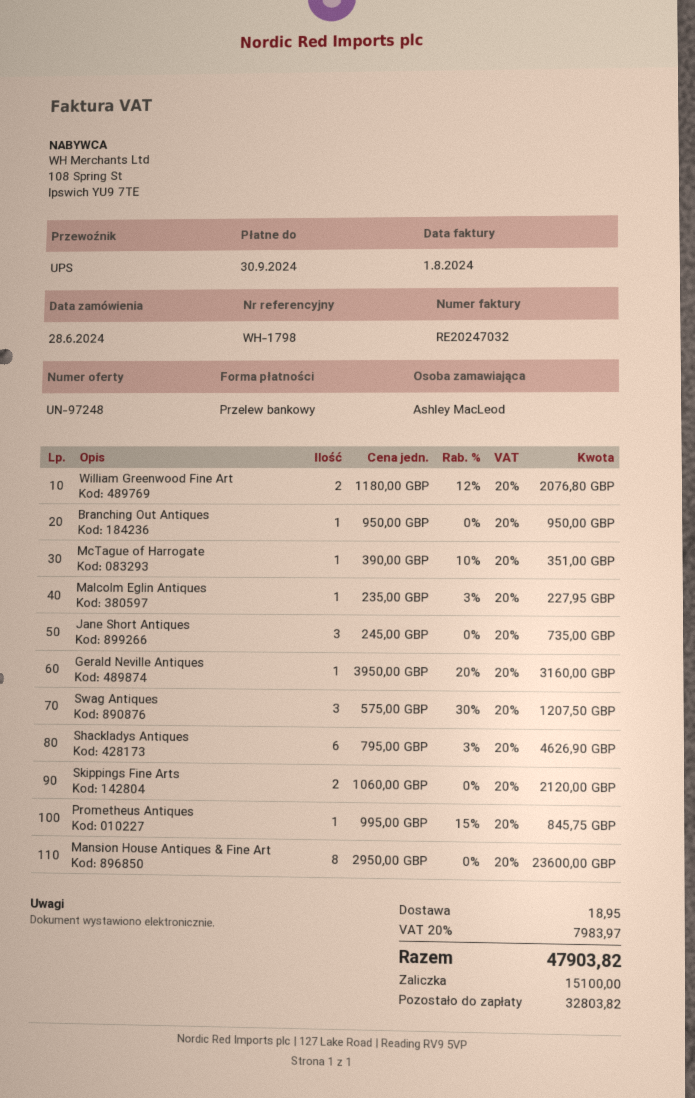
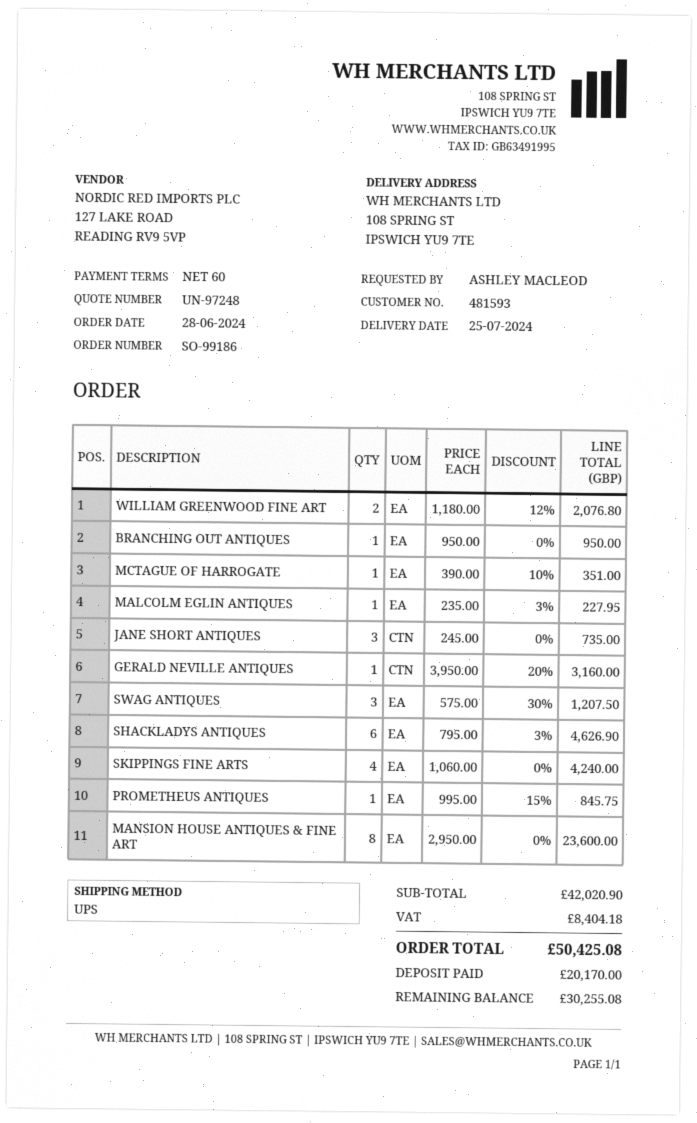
Skippings Fine Arts: 2 x 1060.00 = 2120.00 -> 4 x 1060.00 = 4240.00
shipping: 18.95 -> none
tax: 7983.97 -> 8404.18
total: 47903.82 -> 50425.08
deposit: 15100.00 -> 20170.00
balance: 32803.82 -> 30255.08

